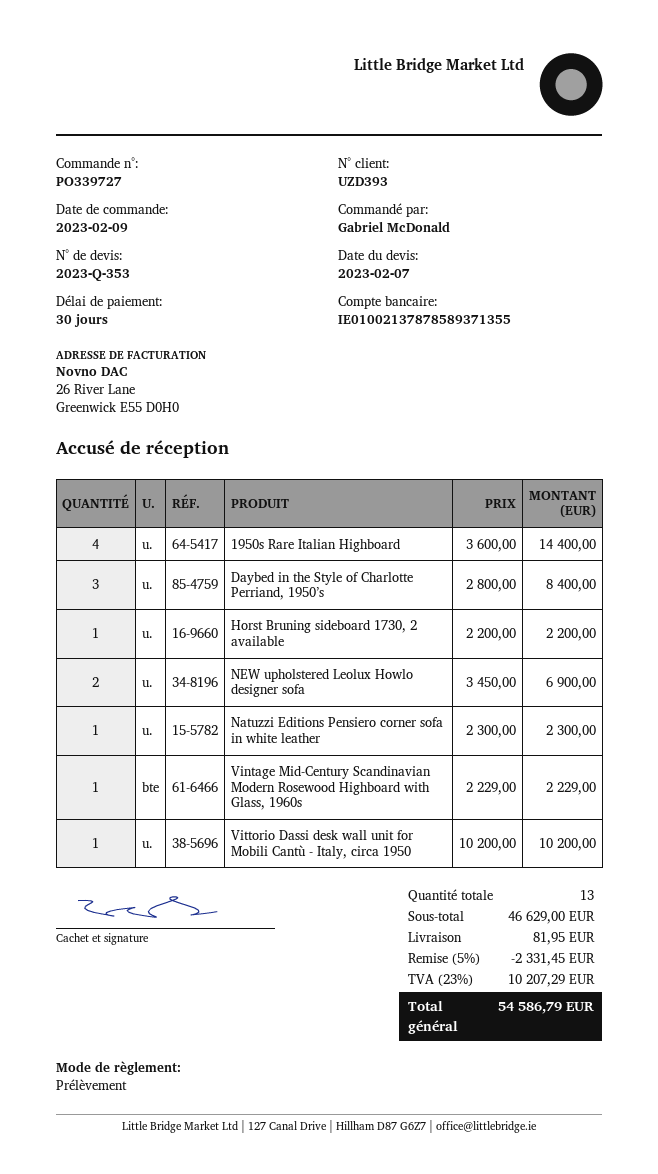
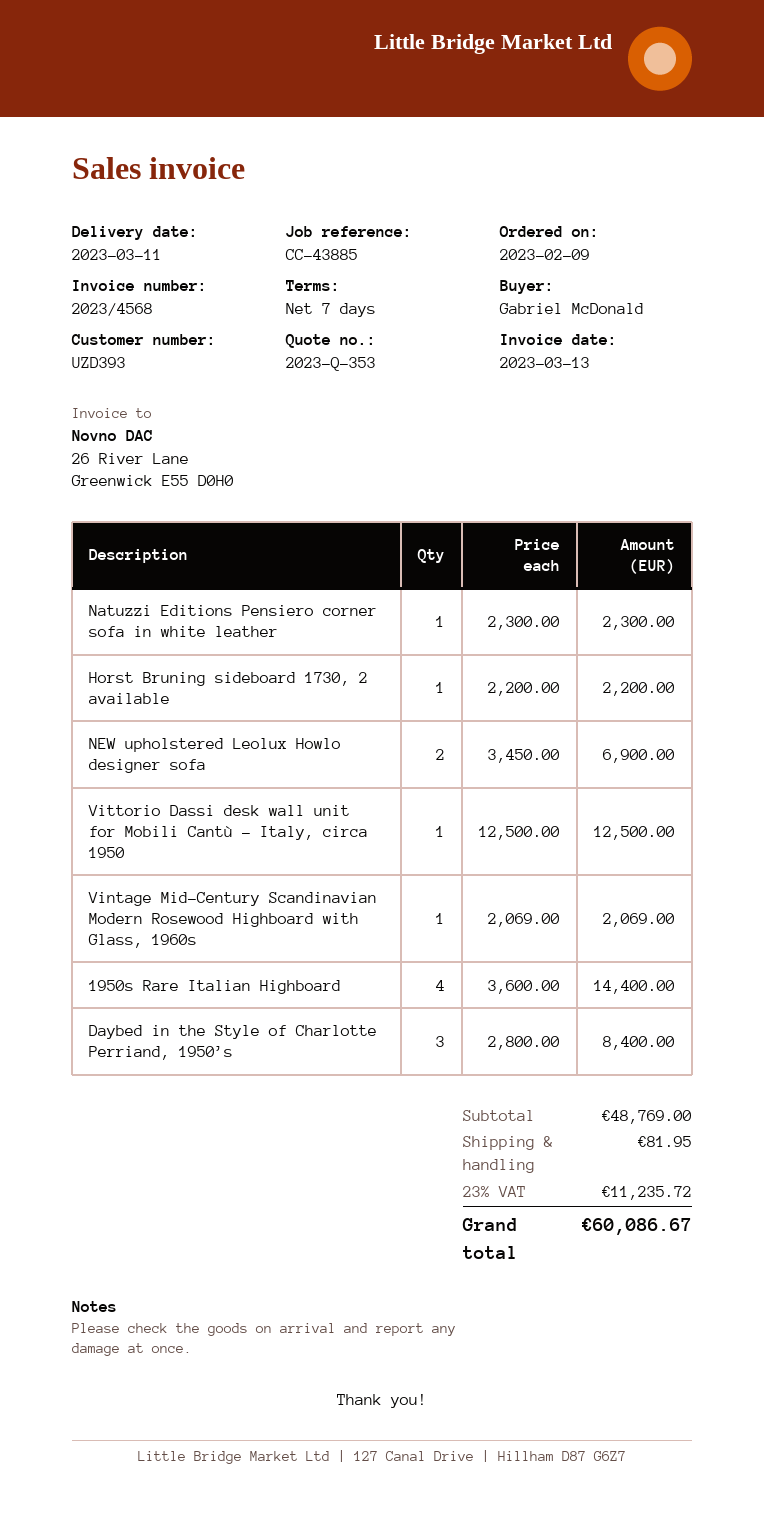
payment terms: 30 days -> 7 days
Vintage Mid-Century Scandinavian Modern Rosewood Highboard with Glass, 1960s: 1 x 2229.00 = 2229.00 -> 1 x 2069.00 = 2069.00
Vittorio Dassi desk wall unit for Mobili Cantù - Italy, circa 1950: 1 x 10200.00 = 10200.00 -> 1 x 12500.00 = 12500.00
subtotal: 46629.00 -> 48769.00
discount: 5% = 2331.45 -> none
tax: 23% = 10207.29 -> 23% = 11235.72
total: 54586.79 -> 60086.67

